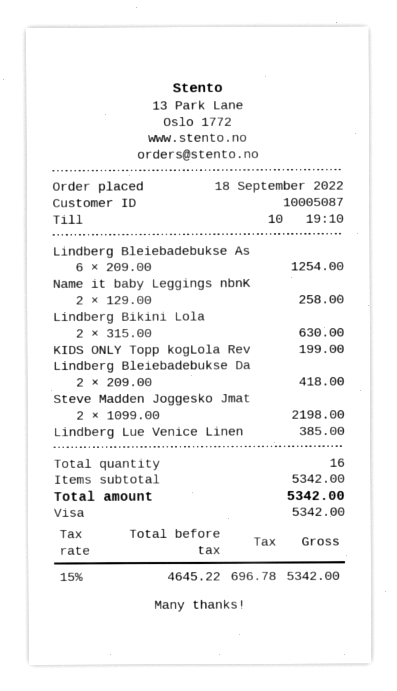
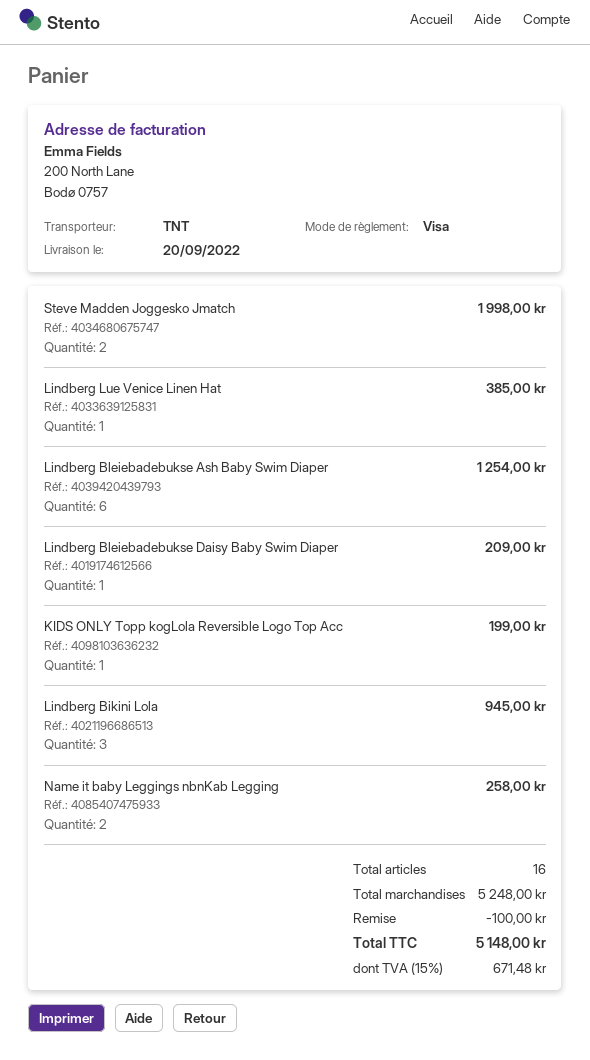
Lindberg Bikini Lola: 2 for 630.00 -> 3 for 945.00
Lindberg Bleiebadebukse Da: 2 for 418.00 -> 1 for 209.00
Steve Madden Joggesko Jmat: 2 for 2198.00 -> 2 for 1998.00
subtotal: 5342.00 -> 5248.00
discount: none -> 100.00
tax: 15% = 696.78 -> 15% = 671.48
total: 5342.00 -> 5148.00

